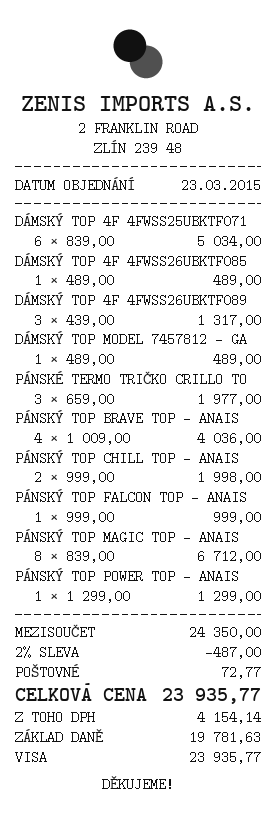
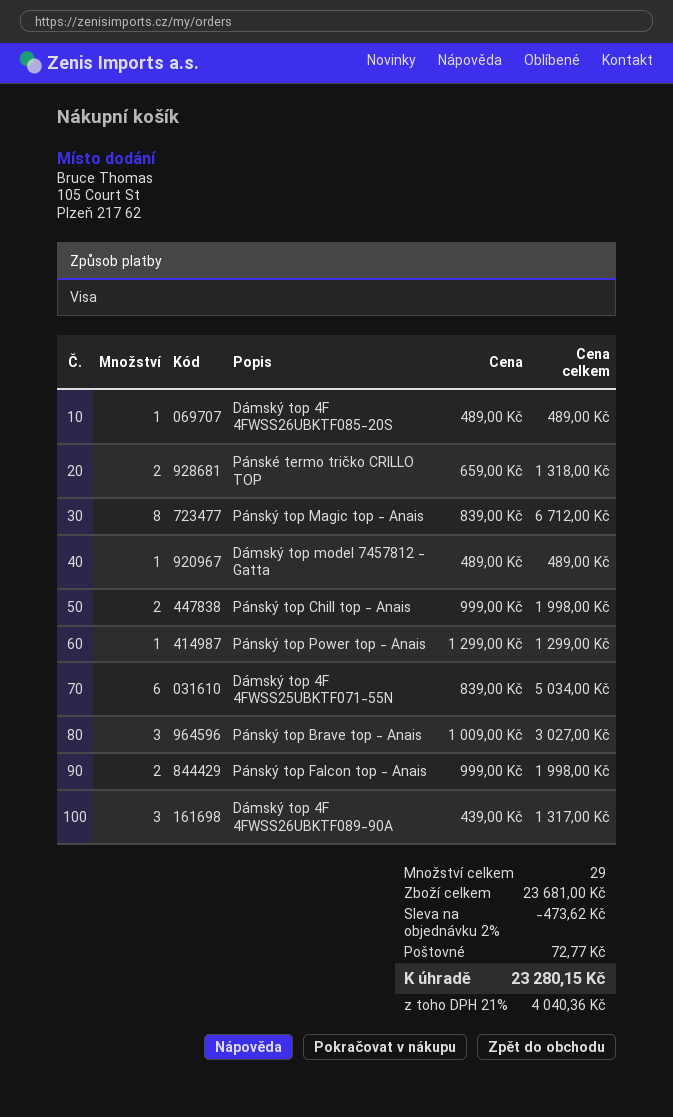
PÁNSKÉ TERMO TRIČKO CRILLO TO: 3 x 659.00 = 1977.00 -> 2 x 659.00 = 1318.00
PÁNSKÝ TOP BRAVE TOP - ANAIS: 4 x 1009.00 = 4036.00 -> 3 x 1009.00 = 3027.00
PÁNSKÝ TOP FALCON TOP - ANAIS: 1 x 999.00 = 999.00 -> 2 x 999.00 = 1998.00
subtotal: 24350.00 -> 23681.00
discount: 2% = 487.00 -> 2% = 473.62
tax: 4154.14 -> 4040.36
total: 23935.77 -> 23280.15

